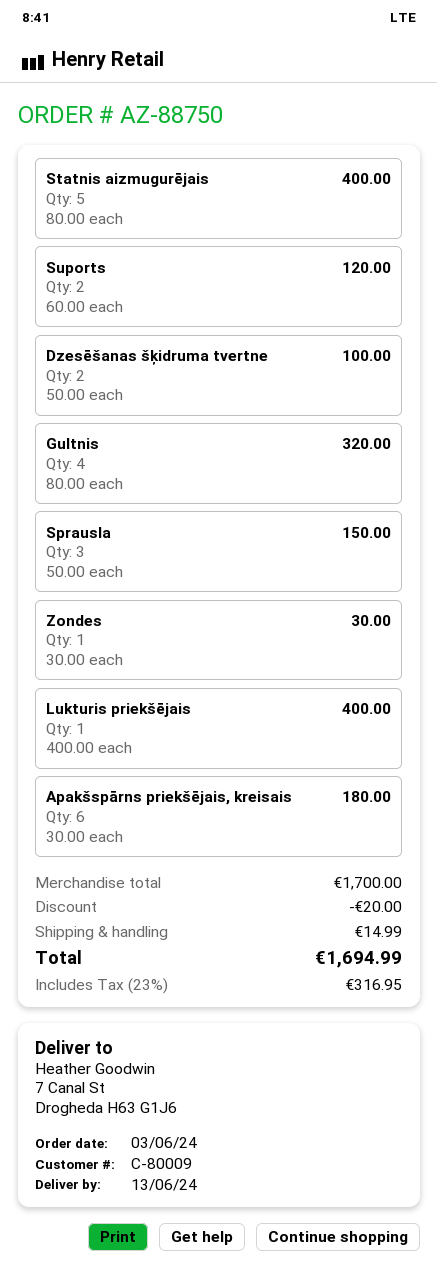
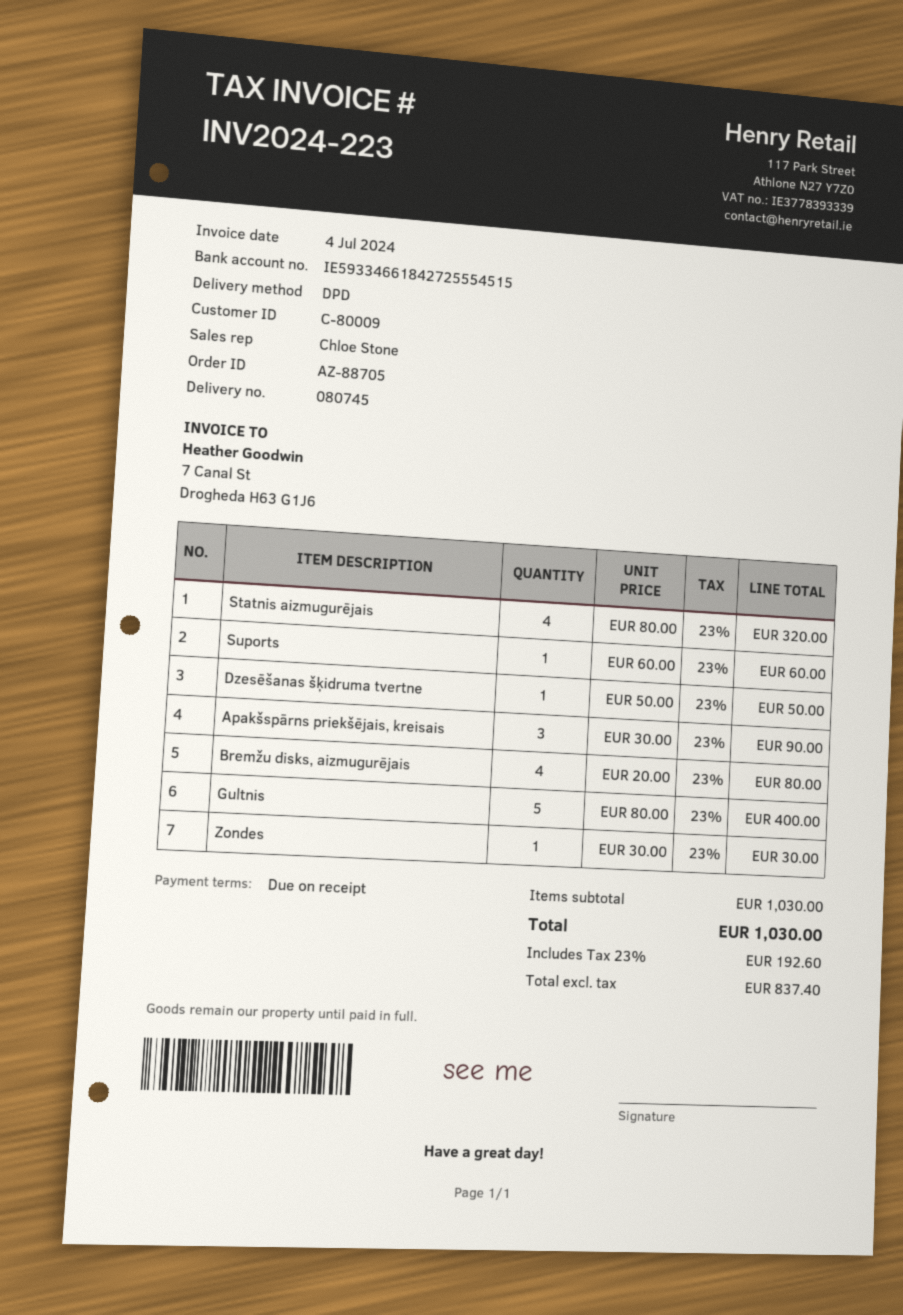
order number: AZ-88750 -> AZ-88705
Statnis aizmugurējais: 5 x 80.00 = 400.00 -> 4 x 80.00 = 320.00
Suports: 2 x 60.00 = 120.00 -> 1 x 60.00 = 60.00
Dzesēšanas šķidruma tvertne: 2 x 50.00 = 100.00 -> 1 x 50.00 = 50.00
Gultnis: 4 x 80.00 = 320.00 -> 5 x 80.00 = 400.00
Sprausla: 3 x 50.00 = 150.00 -> none
Lukturis priekšējais: 1 x 400.00 = 400.00 -> none
Apakšspārns priekšējais, kreisais: 6 x 30.00 = 180.00 -> 3 x 30.00 = 90.00
Bremžu disks, aizmugurējais: none -> 4 x 20.00 = 80.00
subtotal: 1700.00 -> 1030.00
discount: 20.00 -> none
shipping: 14.99 -> none
tax: 23% = 316.95 -> 23% = 192.60
total: 1694.99 -> 1030.00

